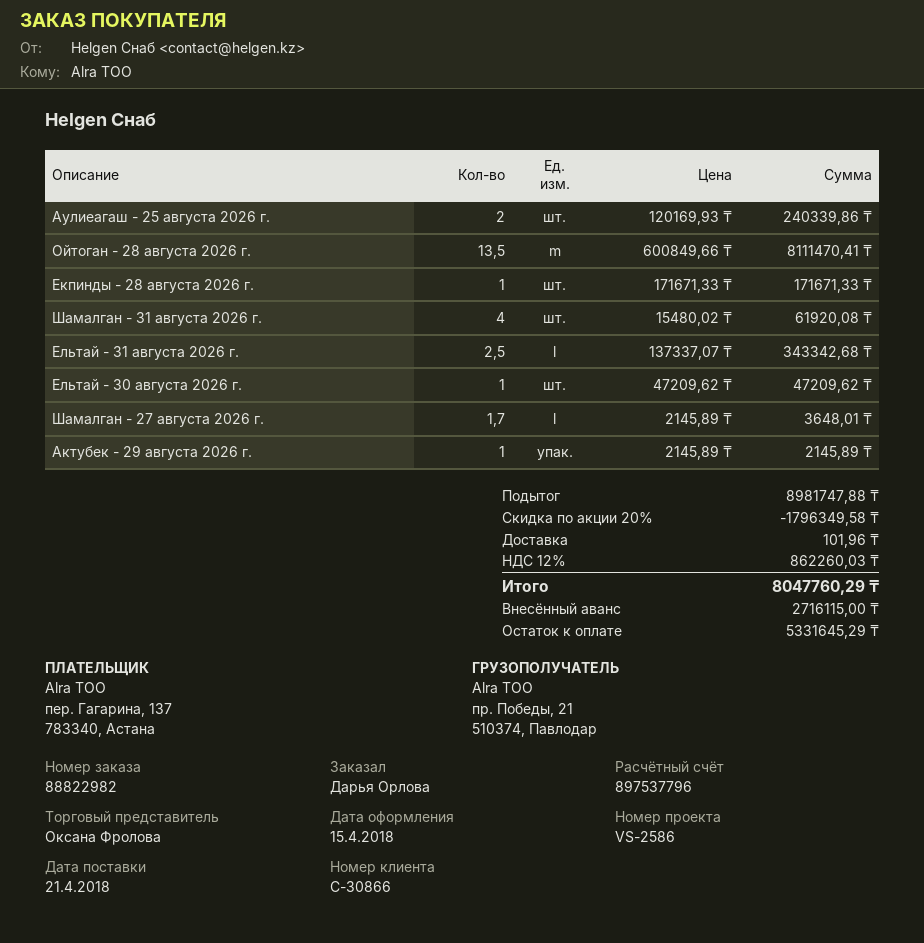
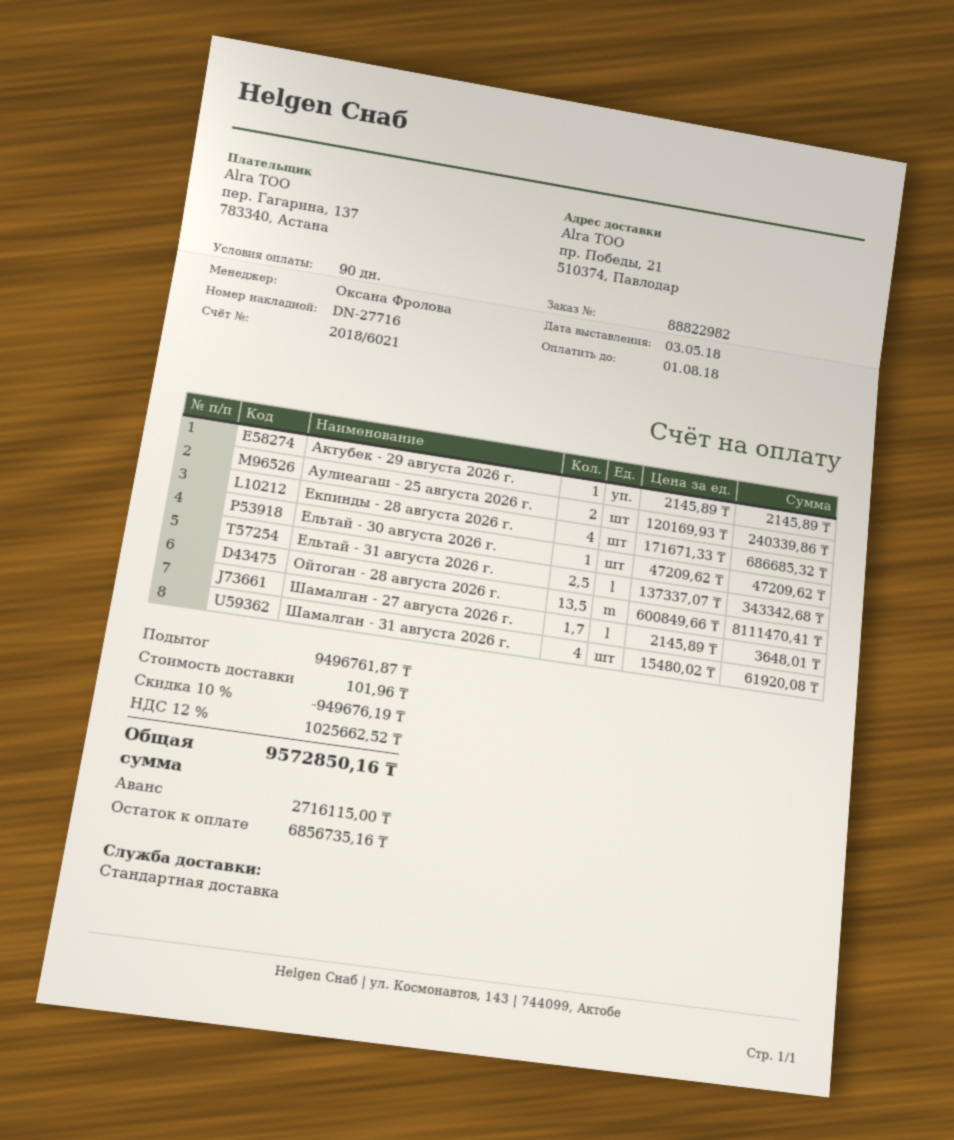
Екпинды - 28 августа 2026 г.: 1 x 171671.33 = 171671.33 -> 4 x 171671.33 = 686685.32
subtotal: 8981747.88 -> 9496761.87
discount: 20% = 1796349.58 -> 10% = 949676.19
tax: 12% = 862260.03 -> 12% = 1025662.52
total: 8047760.29 -> 9572850.16
balance: 5331645.29 -> 6856735.16

